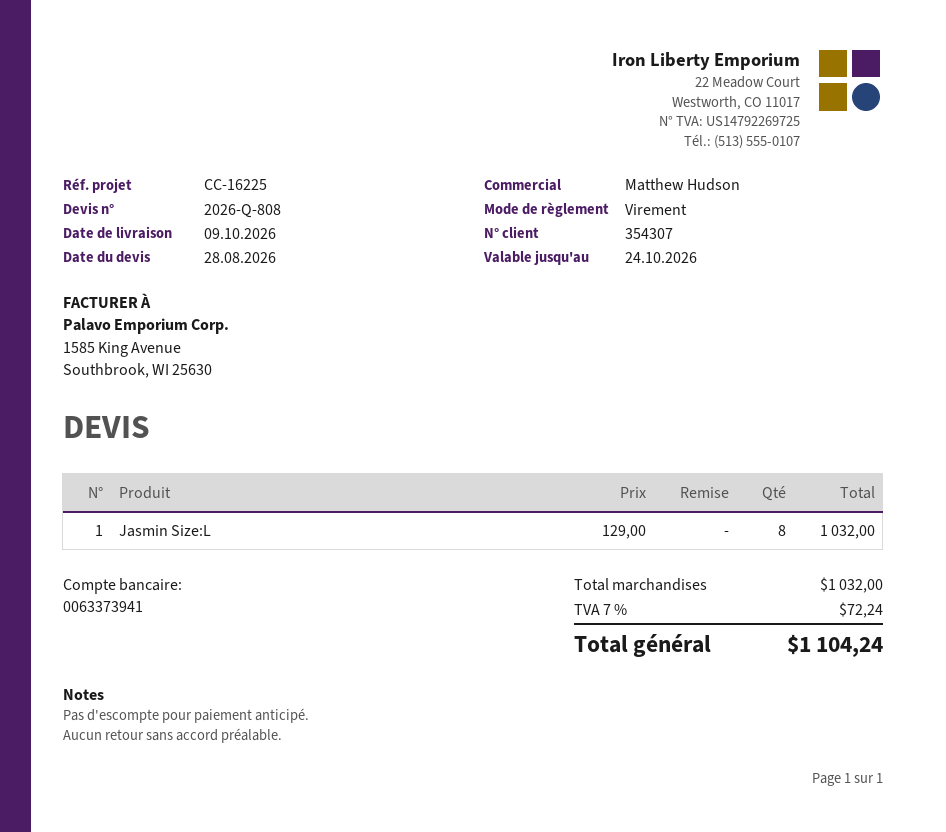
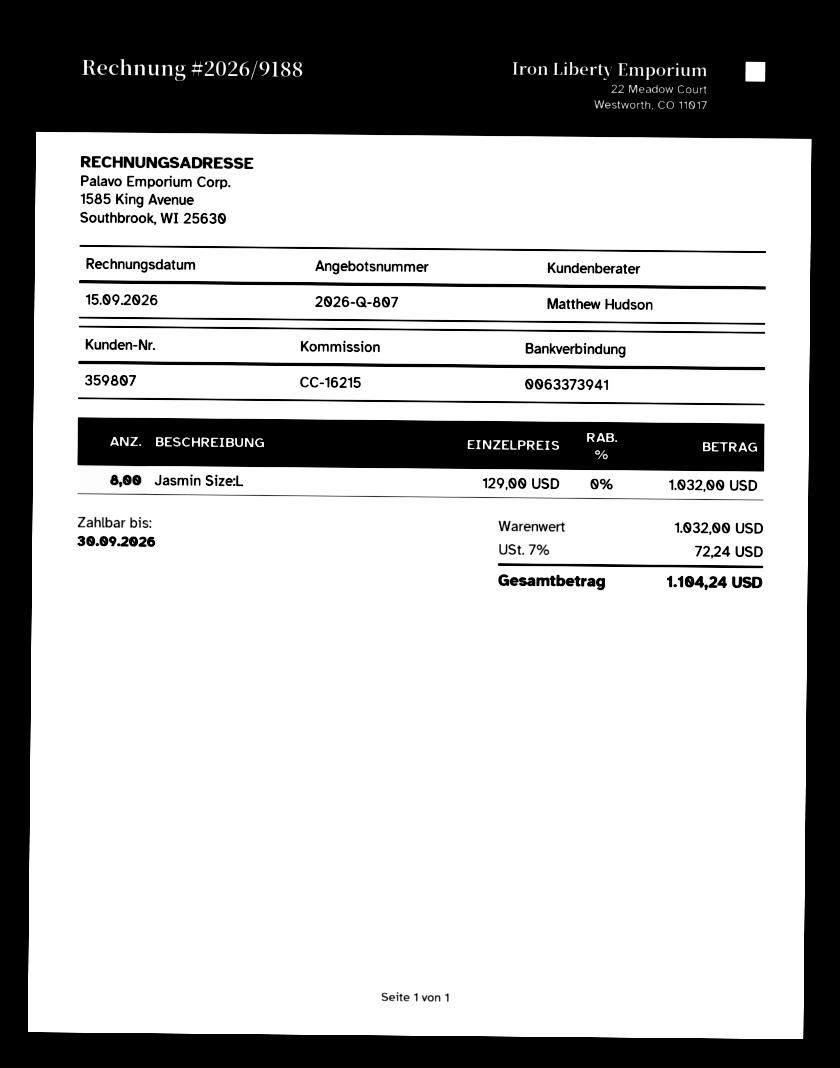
quote number: 2026-Q-808 -> 2026-Q-807
customer number: 354307 -> 359807
reference: CC-16225 -> CC-16215

